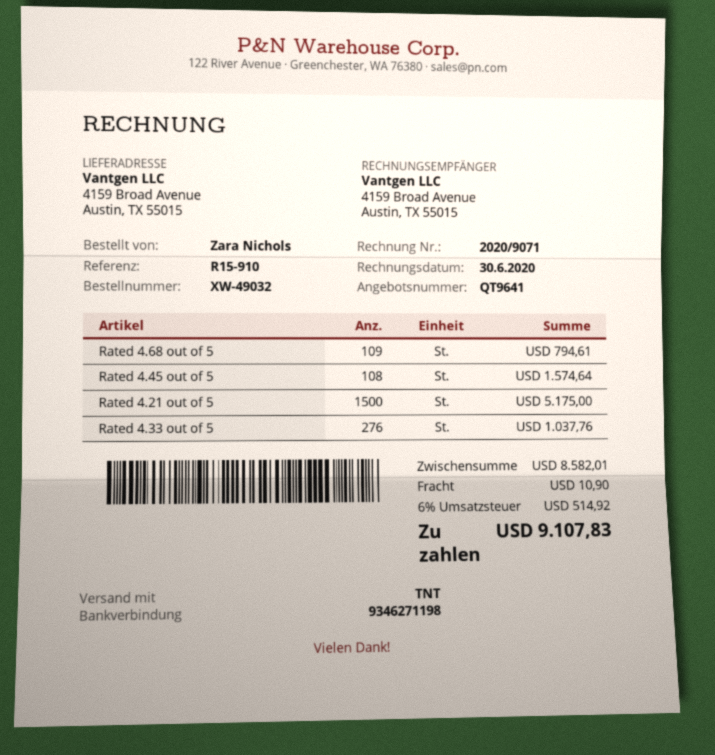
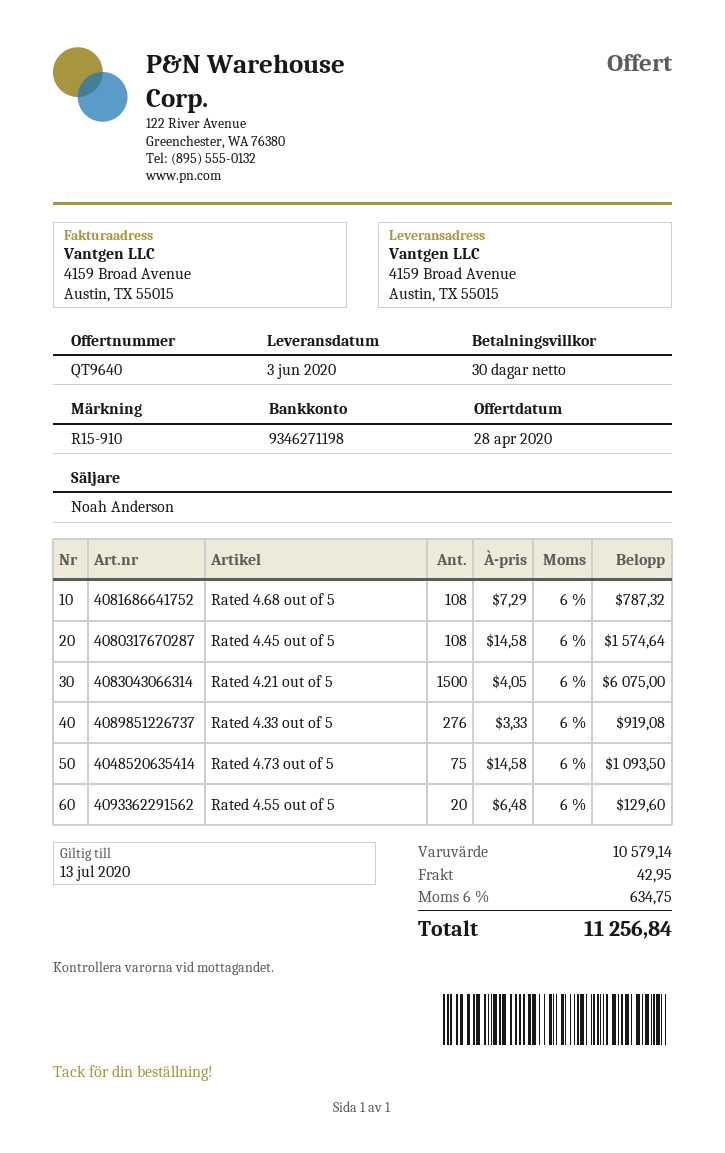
quote number: QT9641 -> QT9640
Rated 4.68 out of 5: 109 for 794.61 -> 108 for 787.32
Rated 4.21 out of 5: 1500 for 5175.00 -> 1500 for 6075.00
Rated 4.33 out of 5: 276 for 1037.76 -> 276 for 919.08
Rated 4.73 out of 5: none -> 75 for 1093.50
Rated 4.55 out of 5: none -> 20 for 129.60
subtotal: 8582.01 -> 10579.14
shipping: 10.90 -> 42.95
tax: 6% = 514.92 -> 6% = 634.75
total: 9107.83 -> 11256.84

